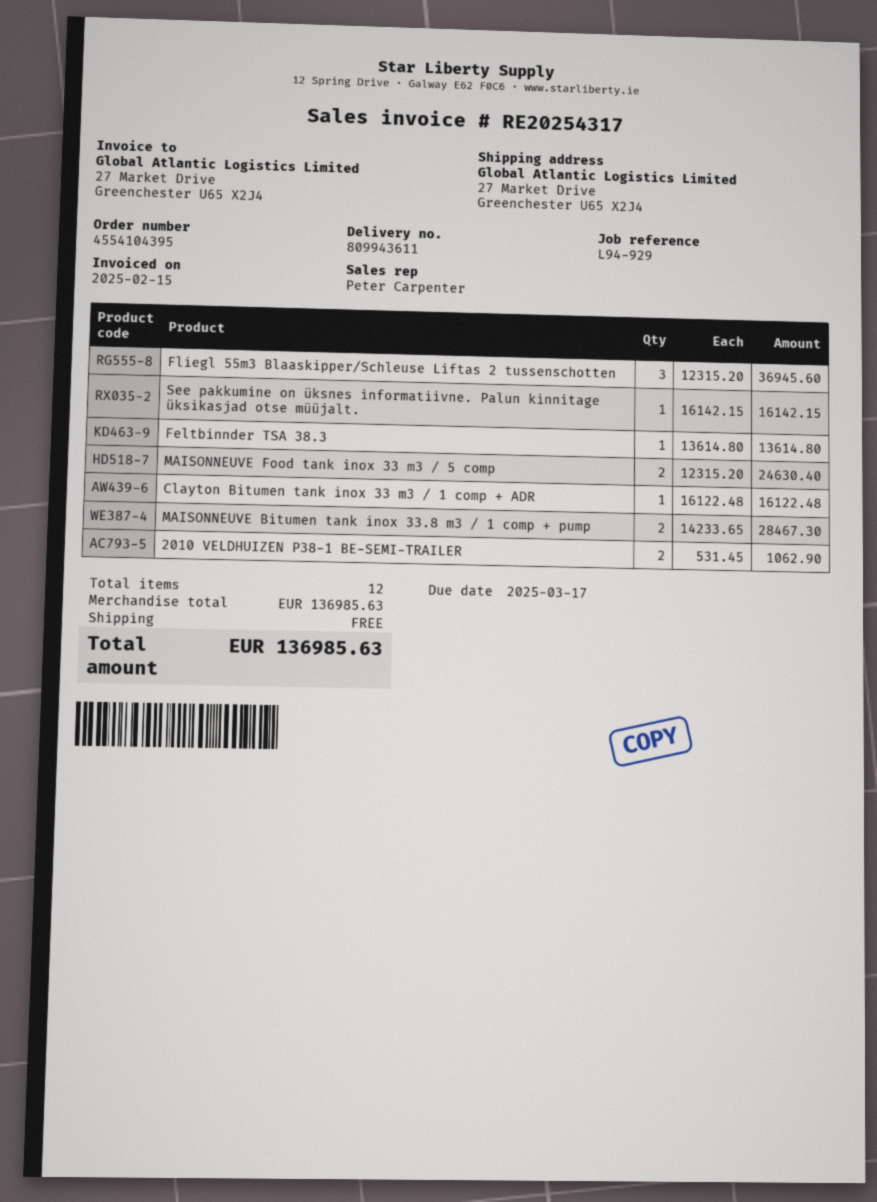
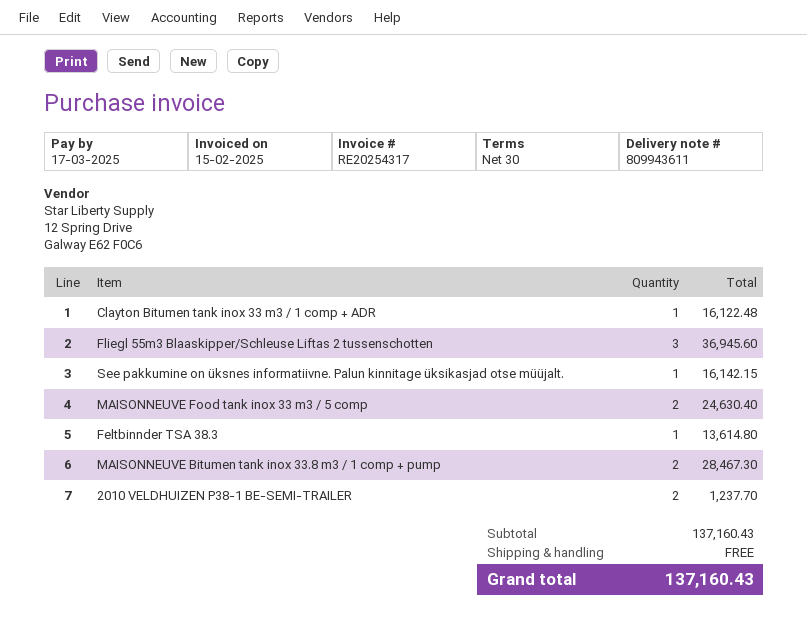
2010 VELDHUIZEN P38-1 BE-SEMI-TRAILER: 2 for 1062.90 -> 2 for 1237.70
subtotal: 136985.63 -> 137160.43
total: 136985.63 -> 137160.43

